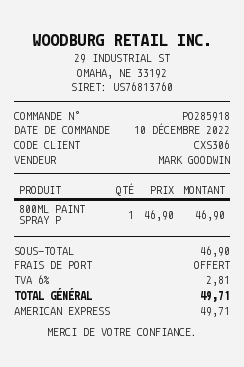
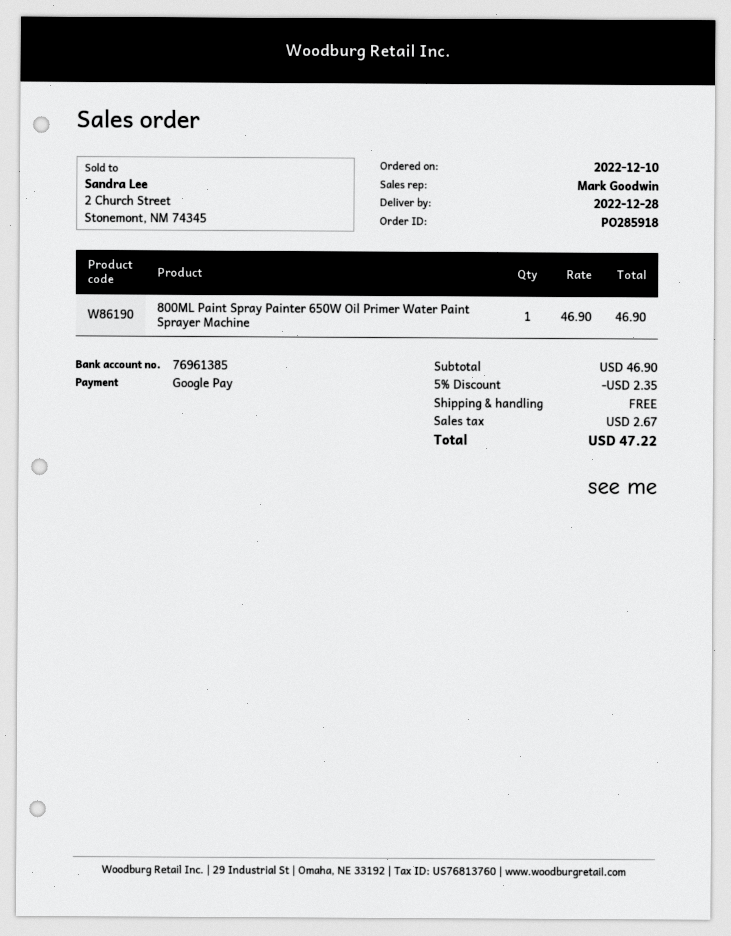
payment method: American Express -> Google Pay
discount: none -> 5% = 2.35
tax: 2.81 -> 2.67
total: 49.71 -> 47.22

